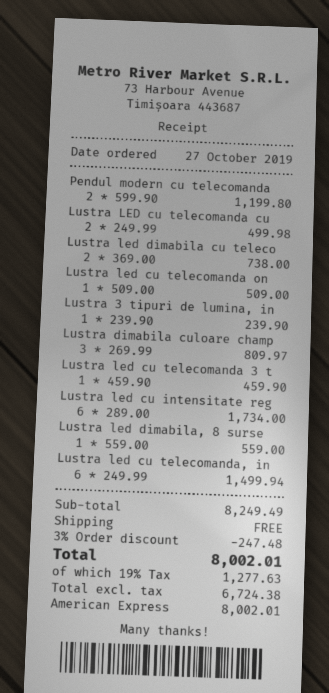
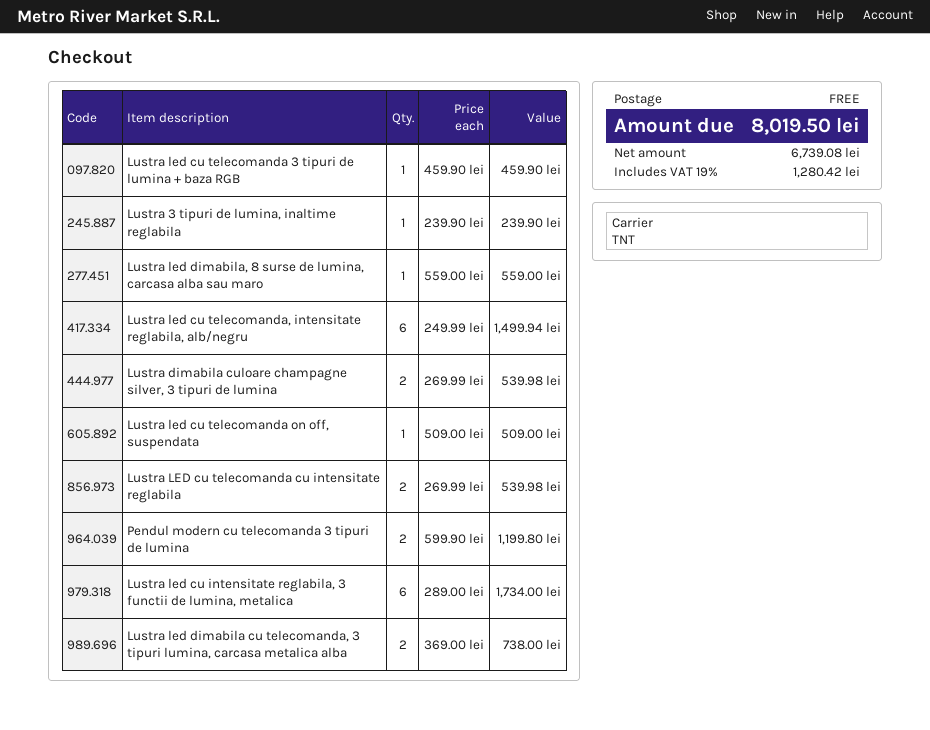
Lustra LED cu telecomanda cu: 2 x 249.99 = 499.98 -> 2 x 269.99 = 539.98
Lustra dimabila culoare champ: 3 x 269.99 = 809.97 -> 2 x 269.99 = 539.98
discount: 3% = 247.48 -> none
net: 6724.38 -> 6739.08
tax: 19% = 1277.63 -> 19% = 1280.42
total: 8002.01 -> 8019.50

